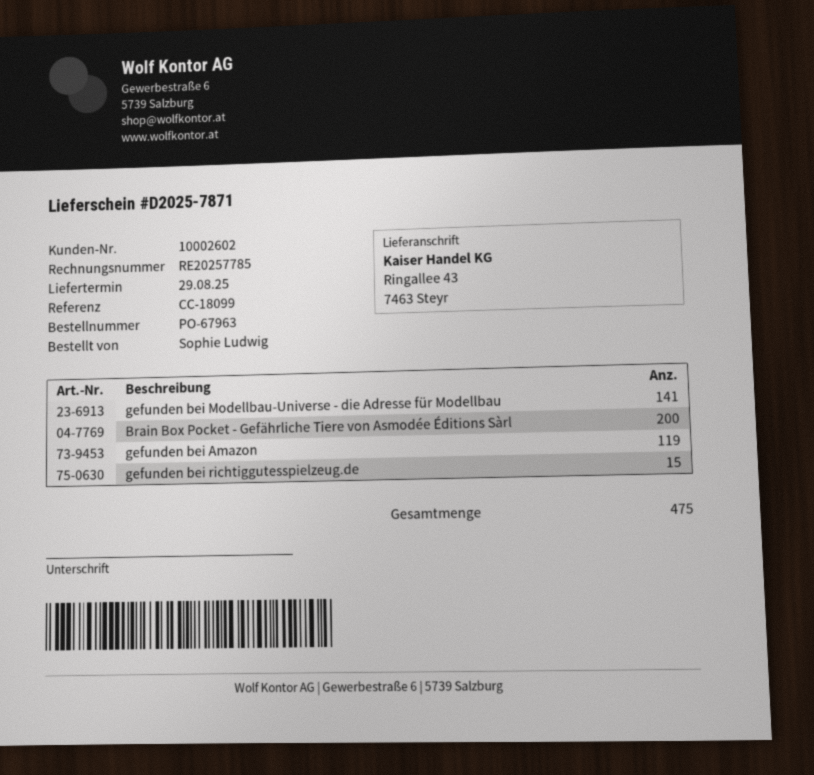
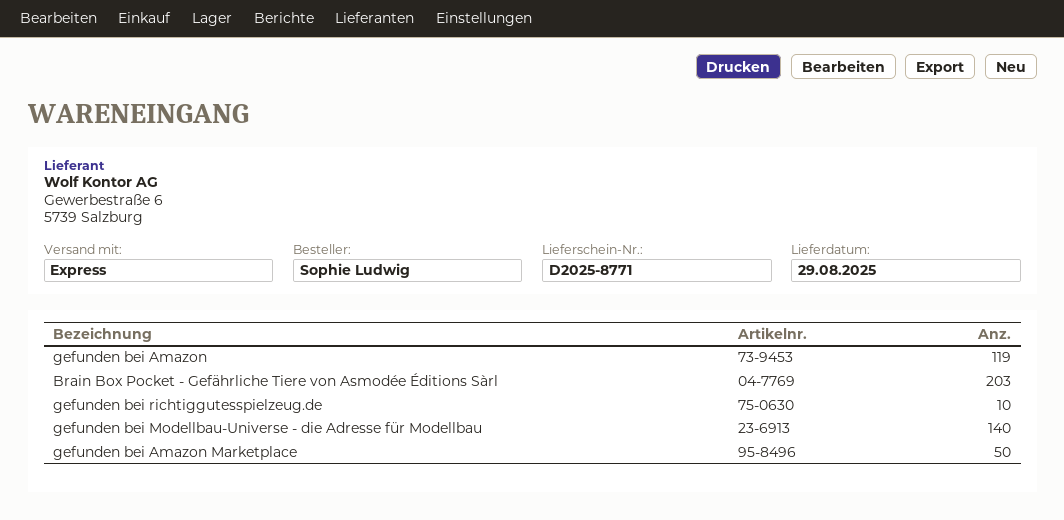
delivery note number: D2025-7871 -> D2025-8771
gefunden bei Modellbau-Universe - die Adresse für Modellbau: 141 -> 140
Brain Box Pocket - Gefährliche Tiere von Asmodée Éditions Sàrl: 200 -> 203
gefunden bei richtiggutesspielzeug.de: 15 -> 10
gefunden bei Amazon Marketplace: none -> 50

